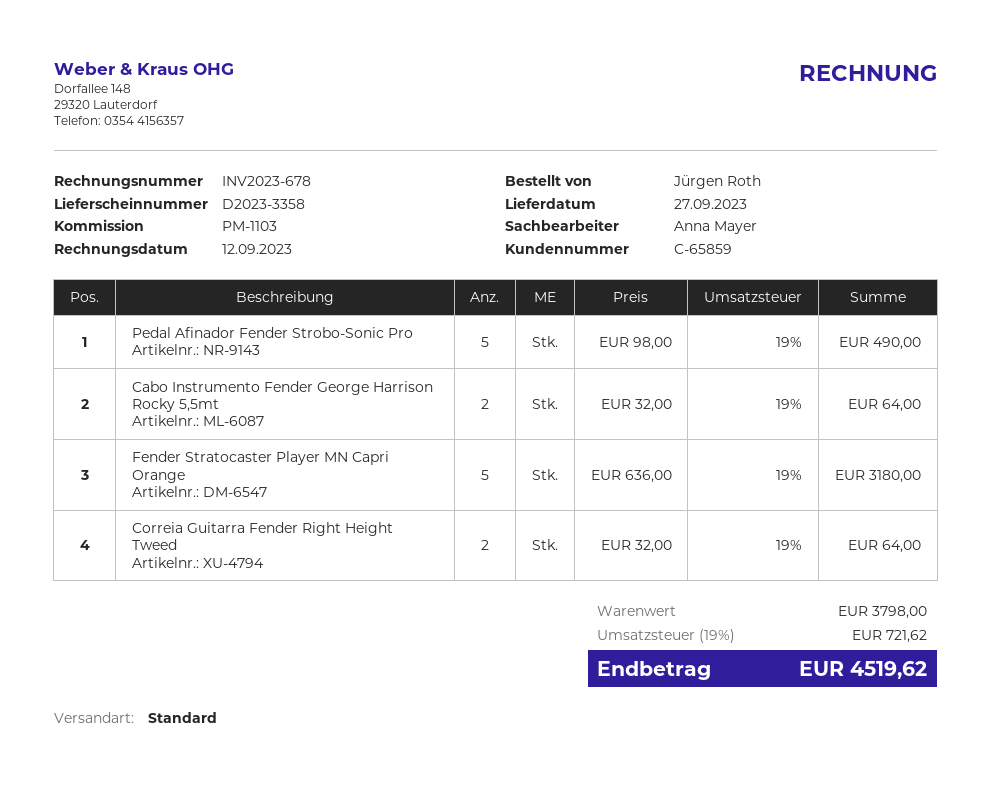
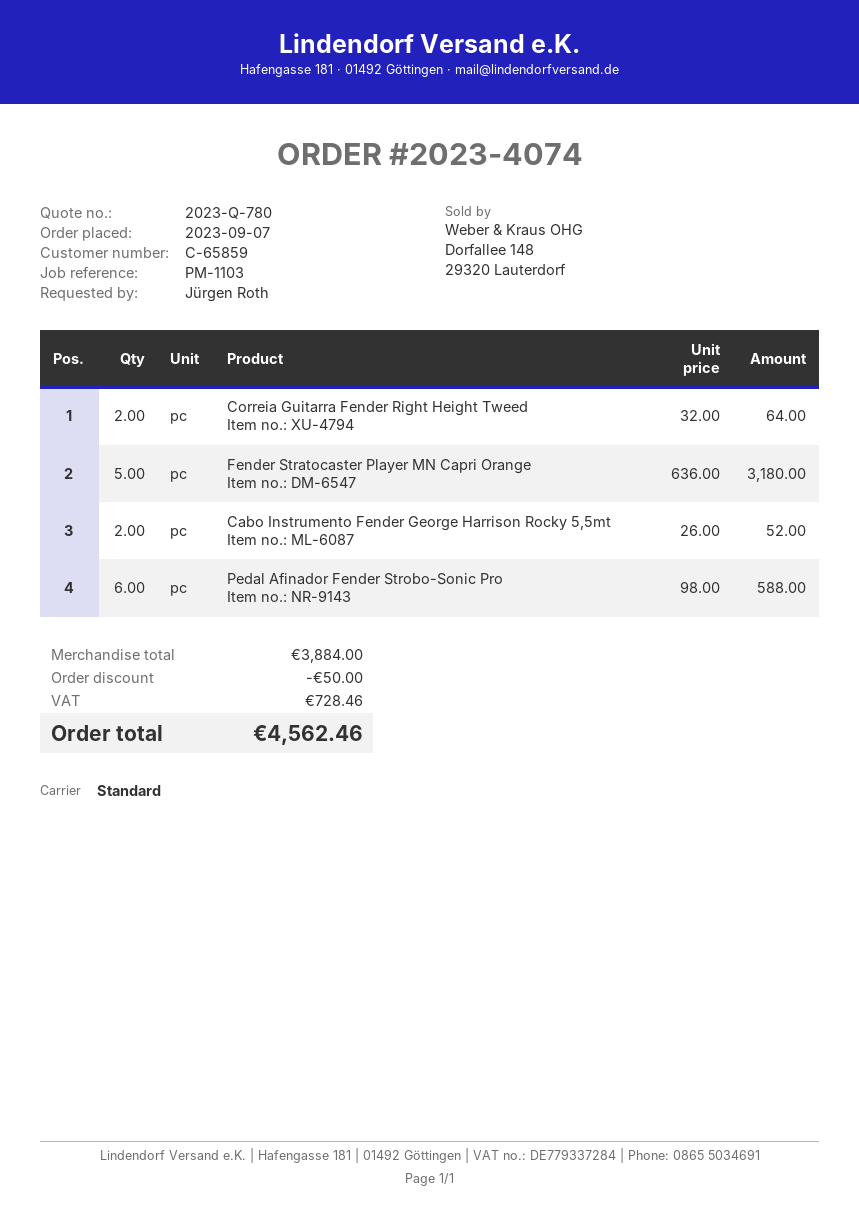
Pedal Afinador Fender Strobo-Sonic Pro: 5 x 98.00 = 490.00 -> 6 x 98.00 = 588.00
Cabo Instrumento Fender George Harrison Rocky 5,5mt: 2 x 32.00 = 64.00 -> 2 x 26.00 = 52.00
subtotal: 3798.00 -> 3884.00
discount: none -> 50.00
tax: 721.62 -> 728.46
total: 4519.62 -> 4562.46

